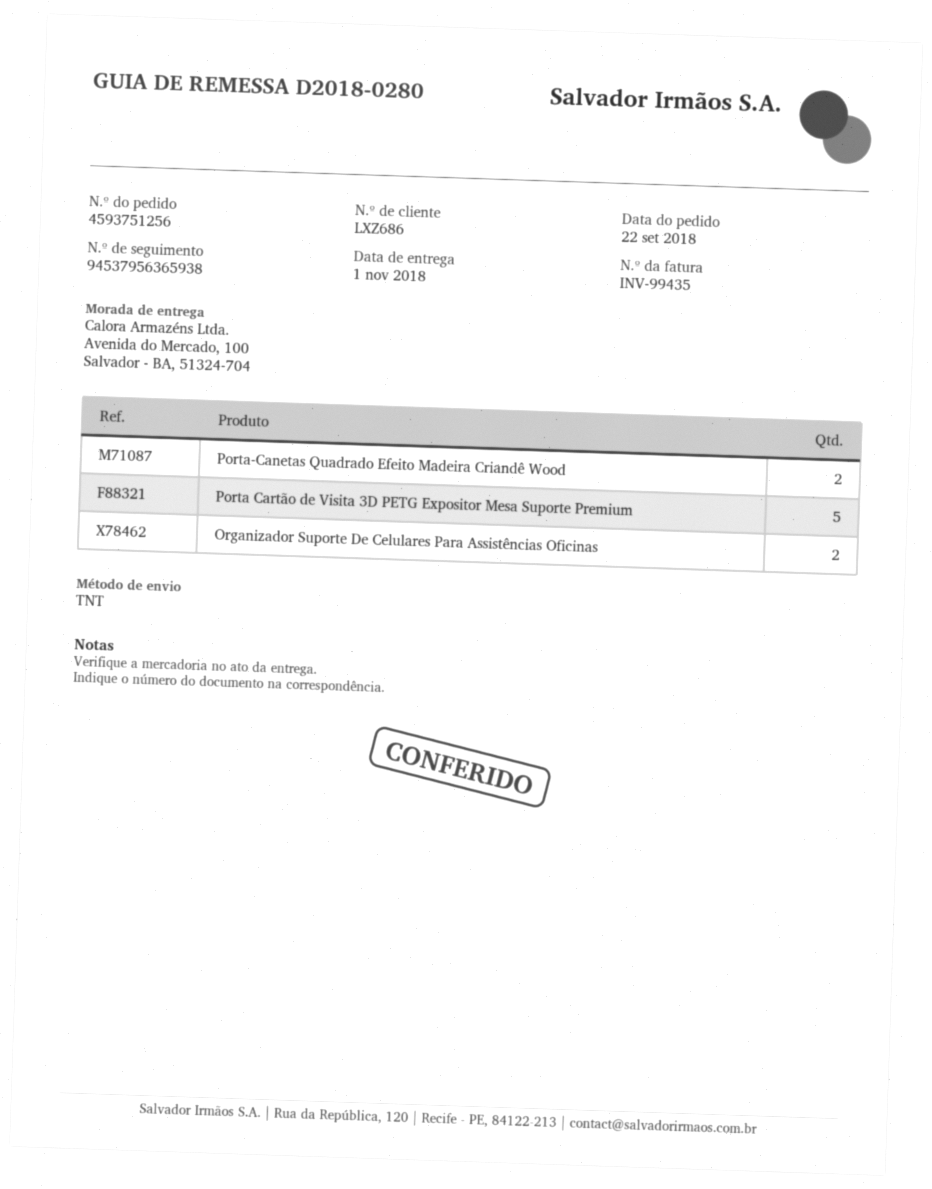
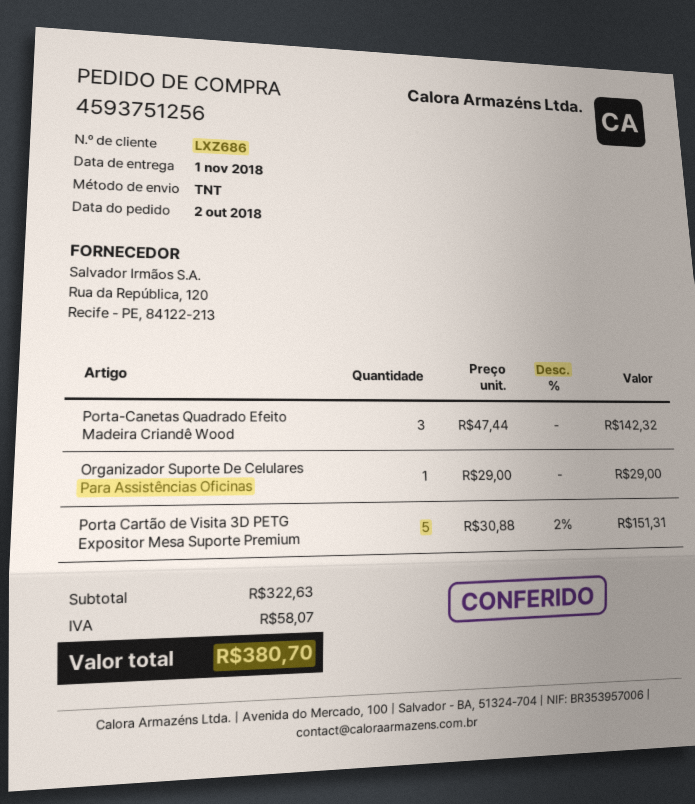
order date: 2018-09-22 -> 2018-10-02
Porta-Canetas Quadrado Efeito Madeira Criandê Wood: 2 -> 3
Organizador Suporte De Celulares Para Assistências Oficinas: 2 -> 1

